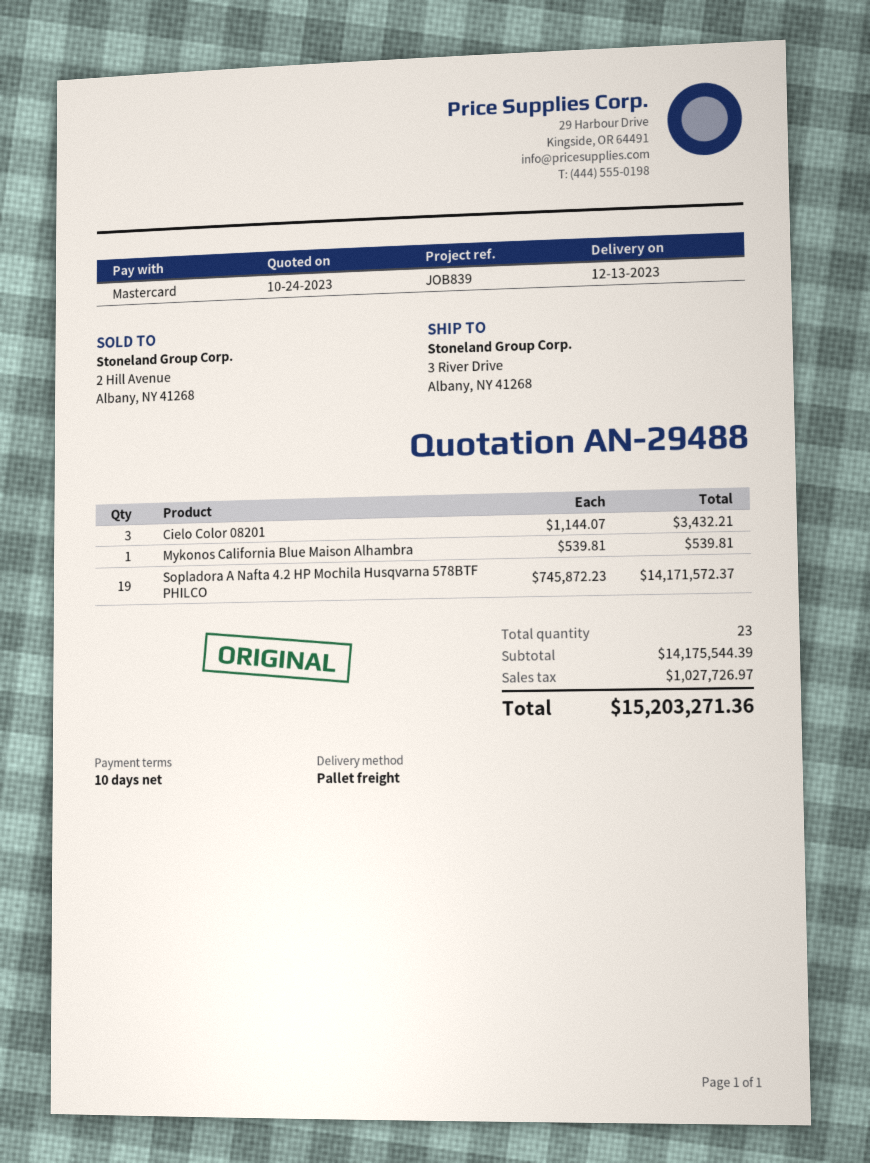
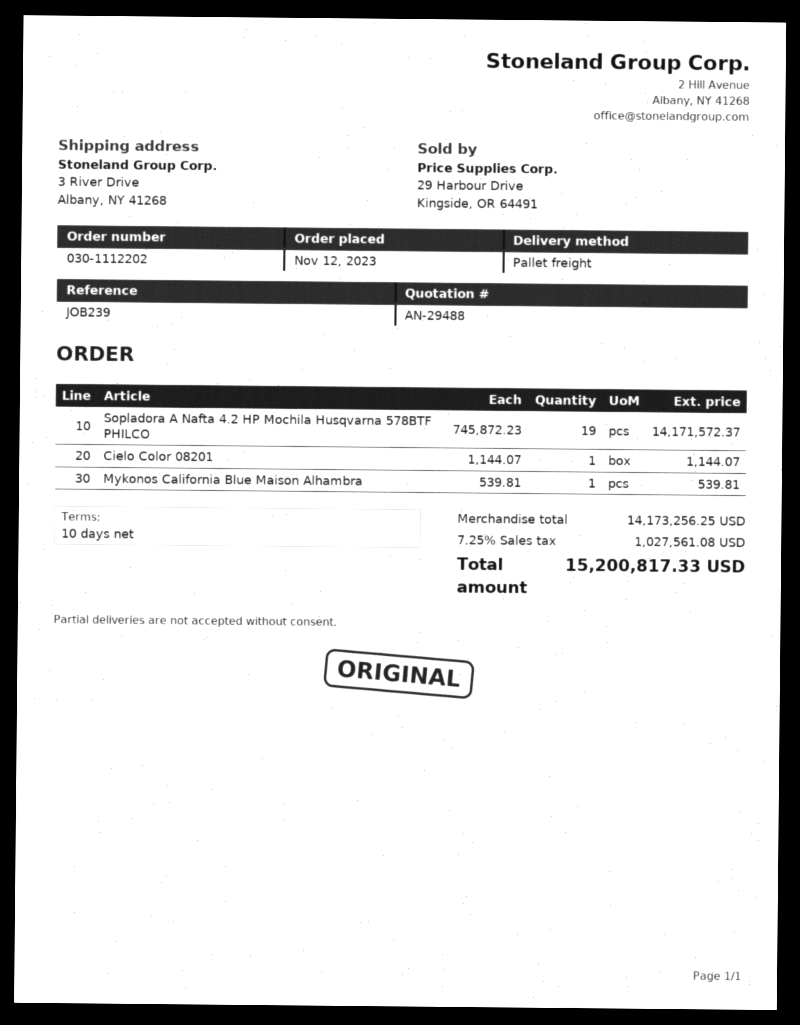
reference: JOB839 -> JOB239
Cielo Color 08201: 3 x 1144.07 = 3432.21 -> 1 x 1144.07 = 1144.07
subtotal: 14175544.39 -> 14173256.25
tax: 1027726.97 -> 1027561.08
total: 15203271.36 -> 15200817.33

